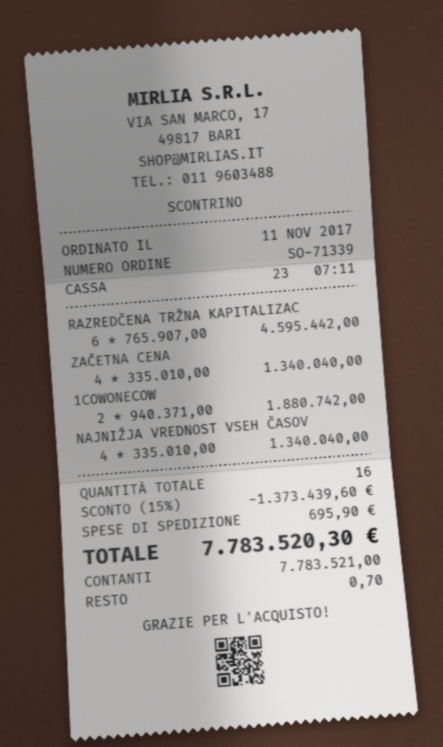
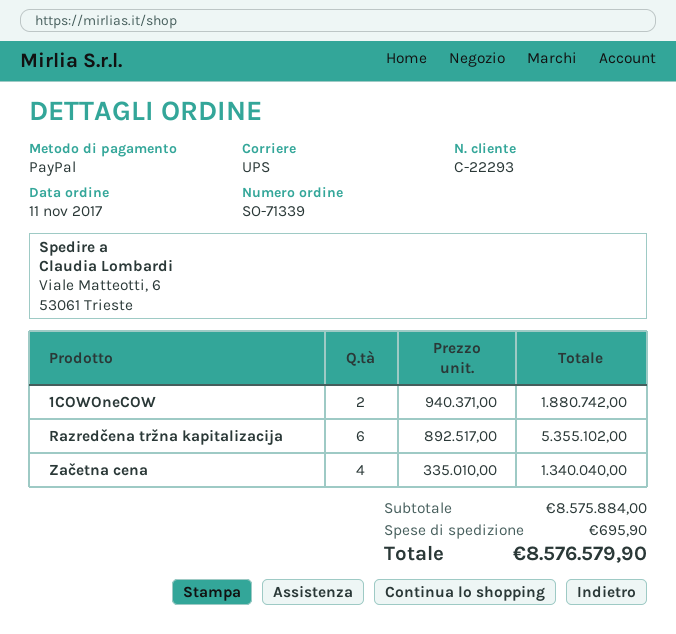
payment method: cash -> PayPal
RAZREDČENA TRŽNA KAPITALIZAC: 6 x 765907.00 = 4595442.00 -> 6 x 892517.00 = 5355102.00
NAJNIŽJA VREDNOST VSEH ČASOV: 4 x 335010.00 = 1340040.00 -> none
discount: 15% = 1373439.60 -> none
total: 7783520.30 -> 8576579.90

